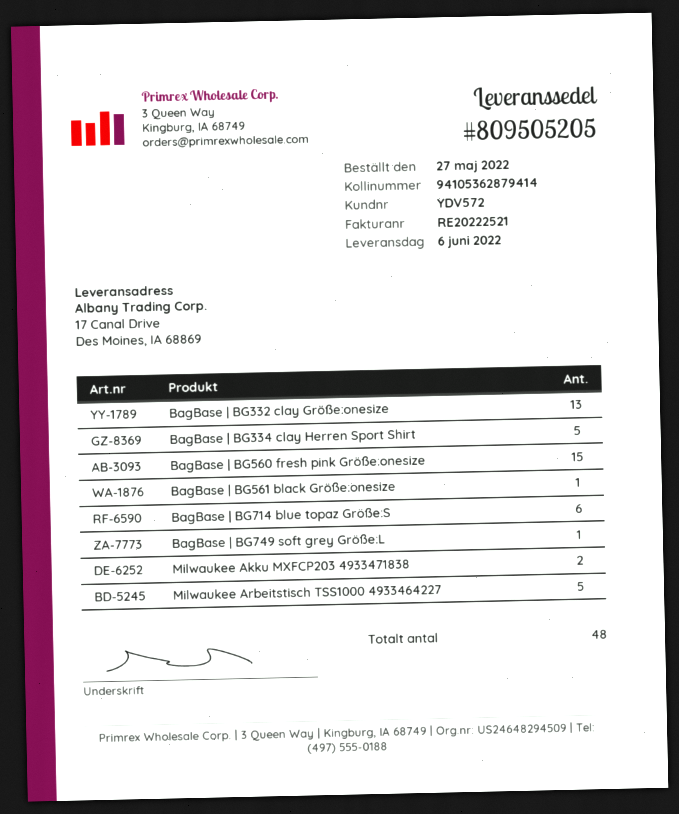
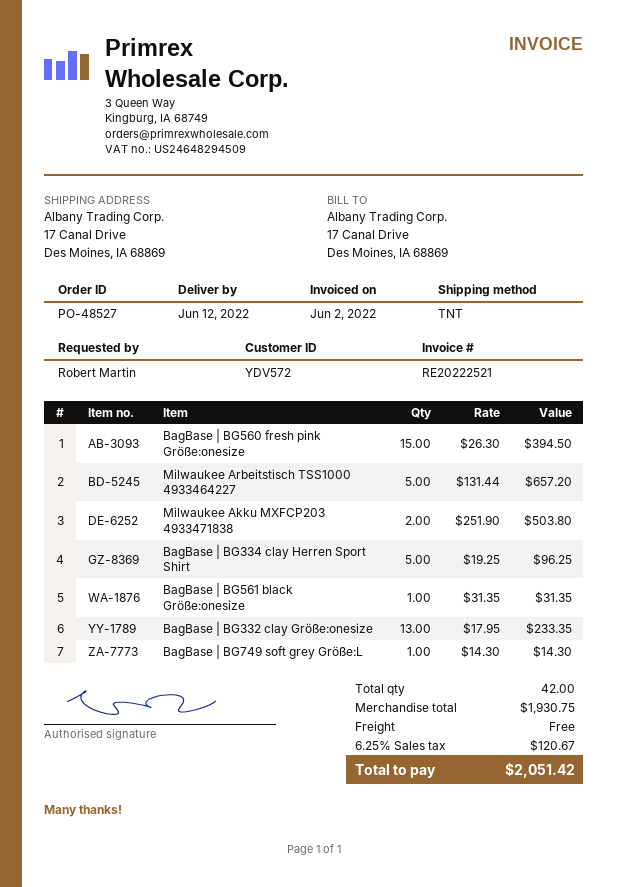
delivery date: 2022-06-06 -> 2022-06-12
BagBase | BG714 blue topaz Größe:S: 6 -> none
total quantity: 48 -> 42

